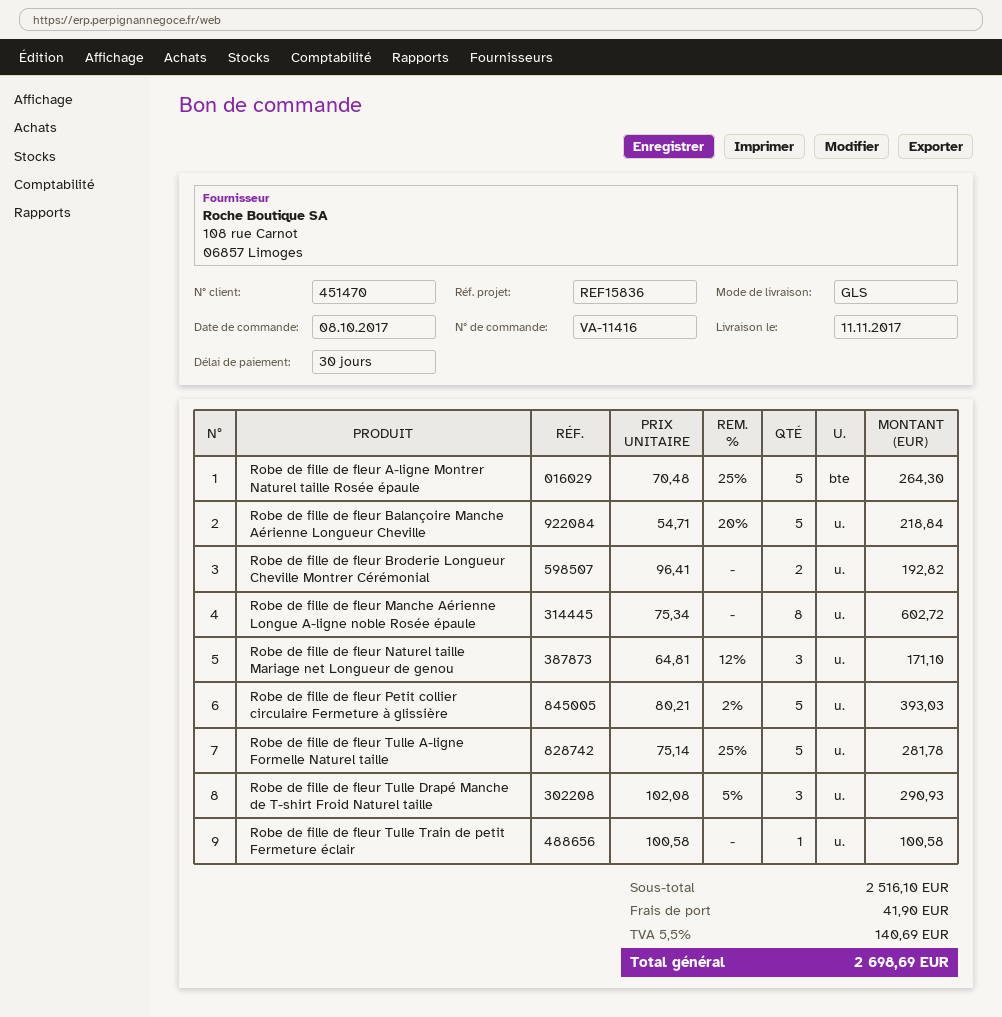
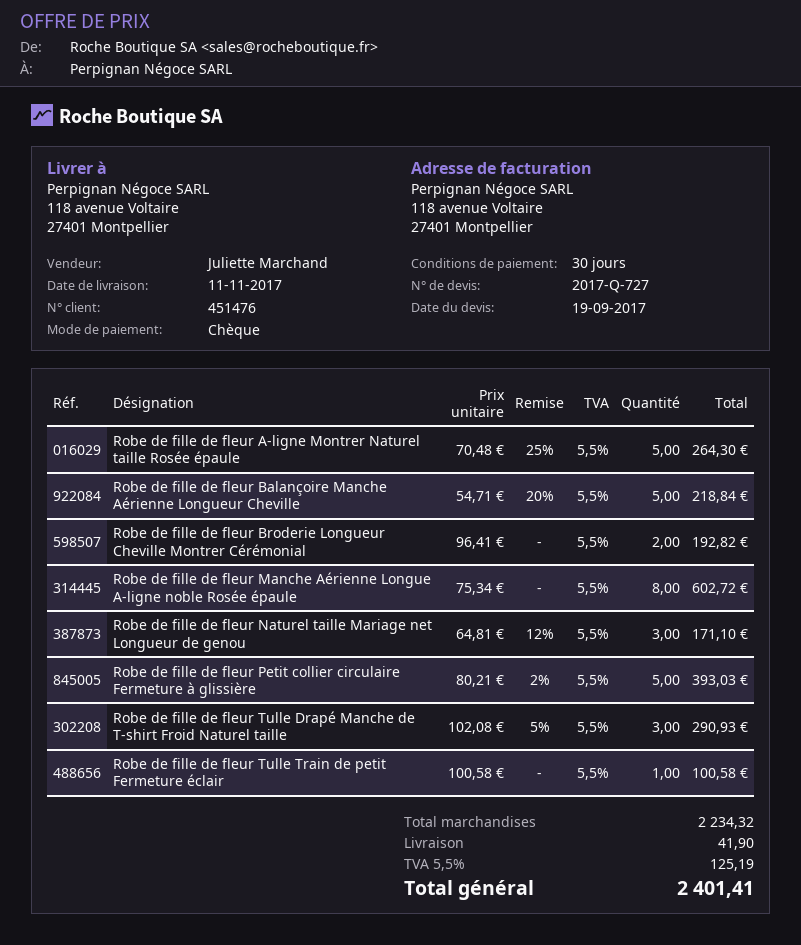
customer number: 451470 -> 451476
Robe de fille de fleur Tulle A-ligne Formelle Naturel taille: 5 x 75.14 - 25% = 281.78 -> none
subtotal: 2516.10 -> 2234.32
tax: 5.5% = 140.69 -> 5.5% = 125.19
total: 2698.69 -> 2401.41

